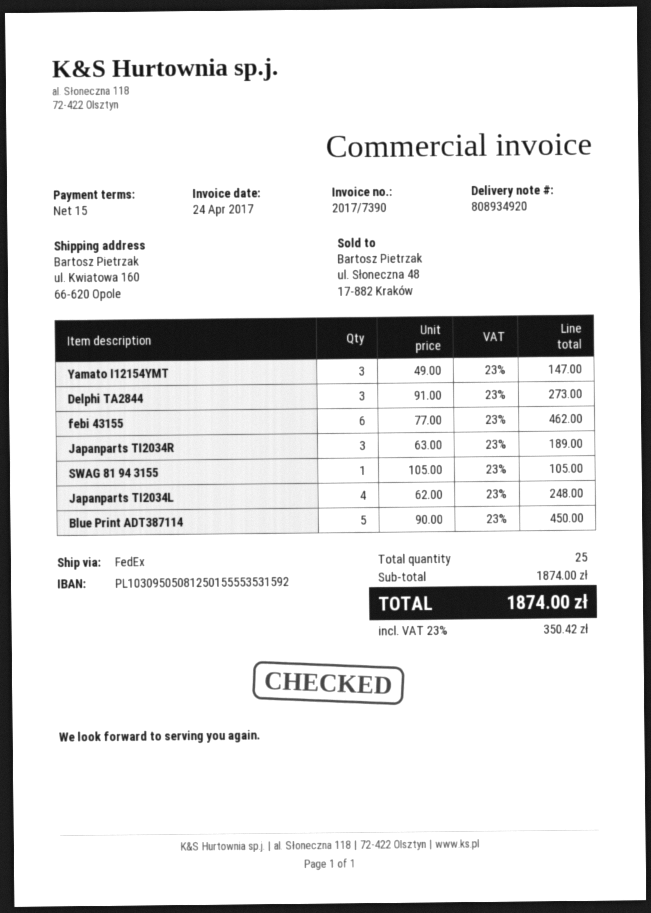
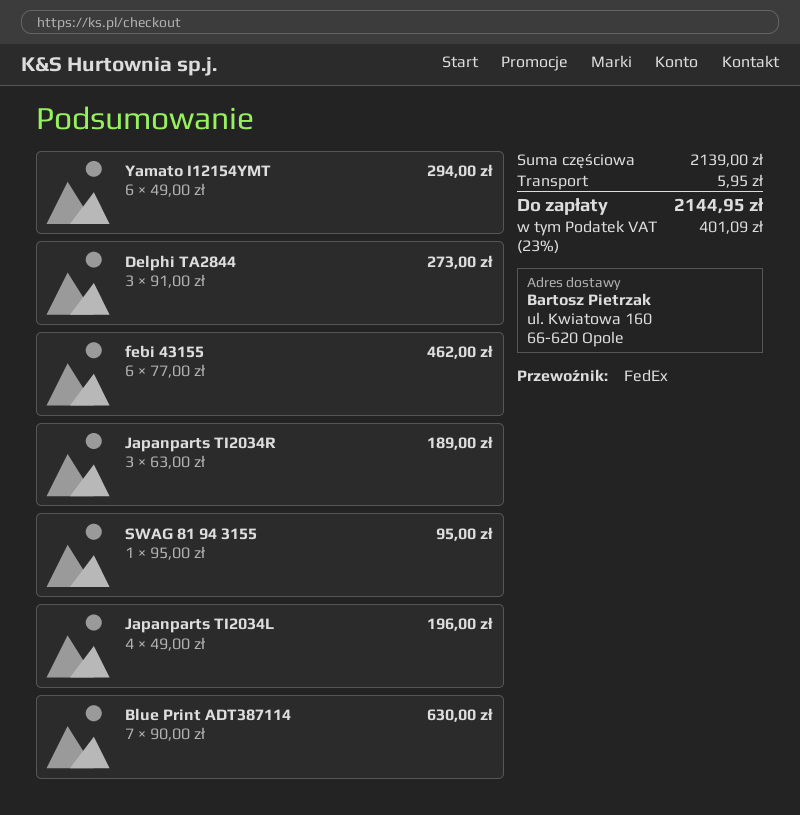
Yamato I12154YMT: 3 x 49.00 = 147.00 -> 6 x 49.00 = 294.00
SWAG 81 94 3155: 1 x 105.00 = 105.00 -> 1 x 95.00 = 95.00
Japanparts TI2034L: 4 x 62.00 = 248.00 -> 4 x 49.00 = 196.00
Blue Print ADT387114: 5 x 90.00 = 450.00 -> 7 x 90.00 = 630.00
subtotal: 1874.00 -> 2139.00
shipping: none -> 5.95
tax: 23% = 350.42 -> 23% = 401.09
total: 1874.00 -> 2144.95

